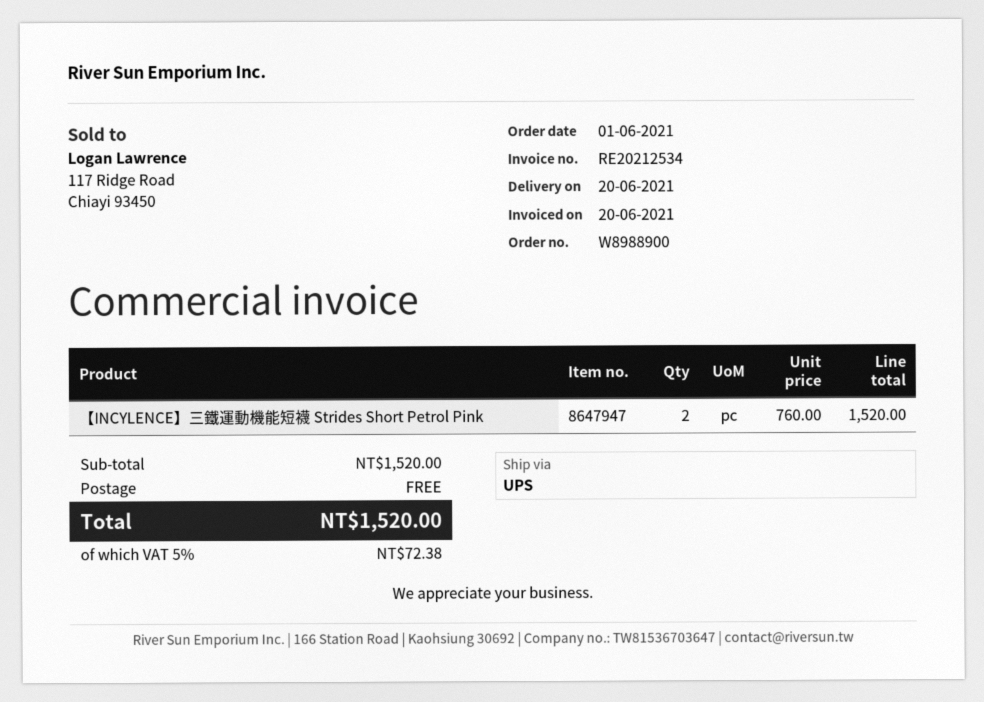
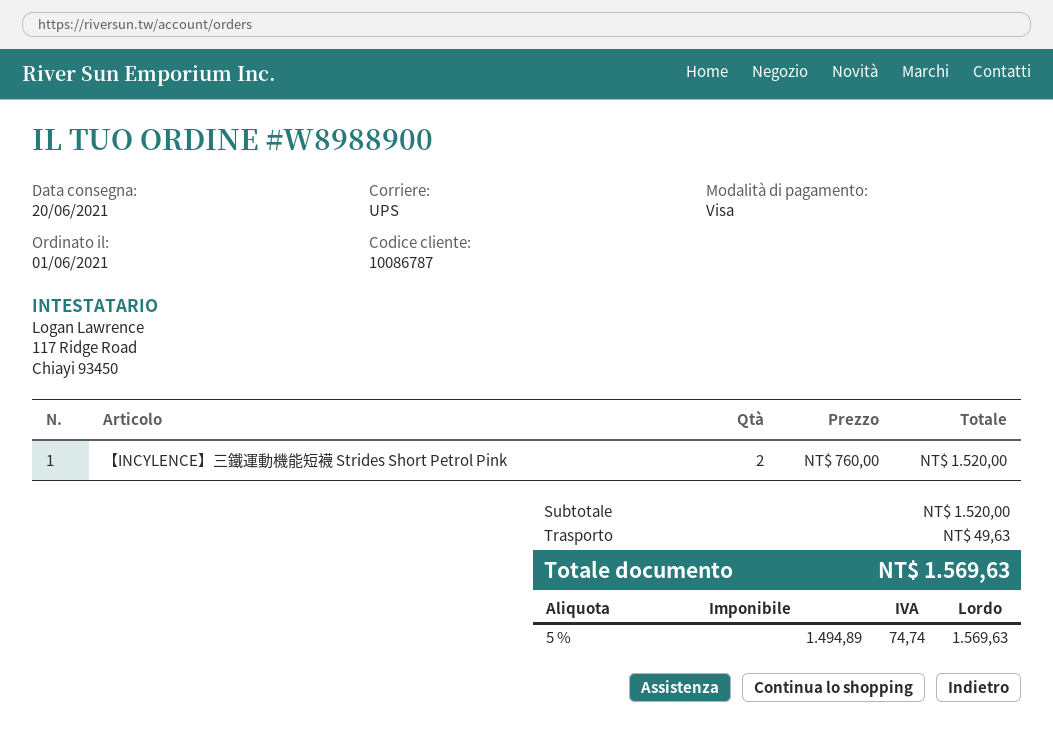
shipping: 0.00 -> 49.63
tax: 5% = 72.38 -> 5% = 74.74
total: 1520.00 -> 1569.63

